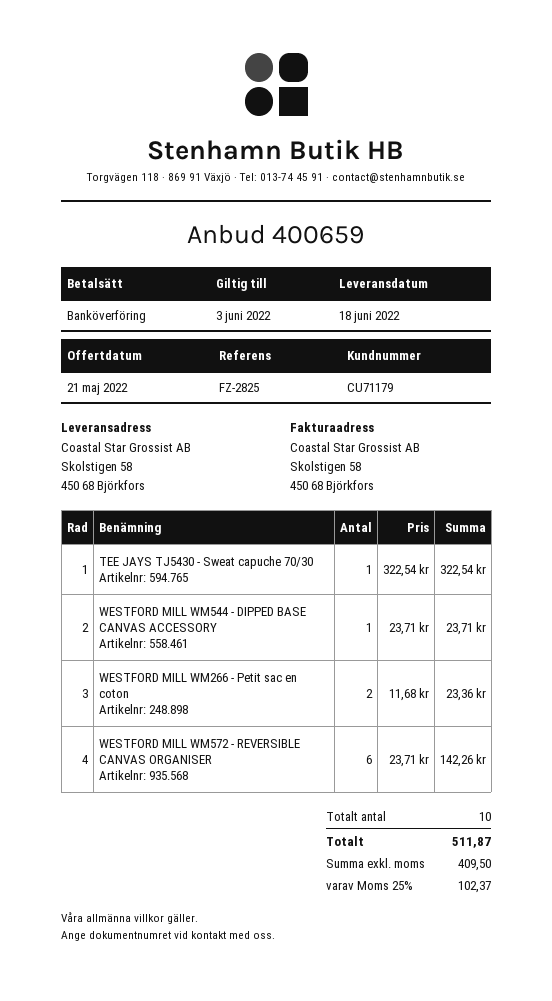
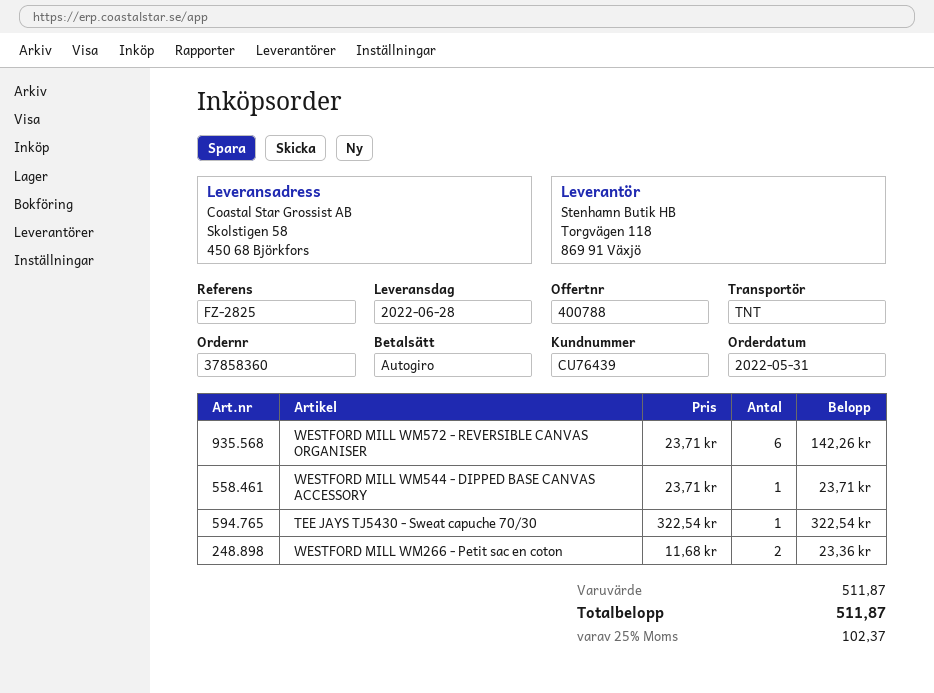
quote number: 400659 -> 400788
delivery date: 2022-06-18 -> 2022-06-28
customer number: CU71179 -> CU76439
payment method: bank transfer -> direct debit

